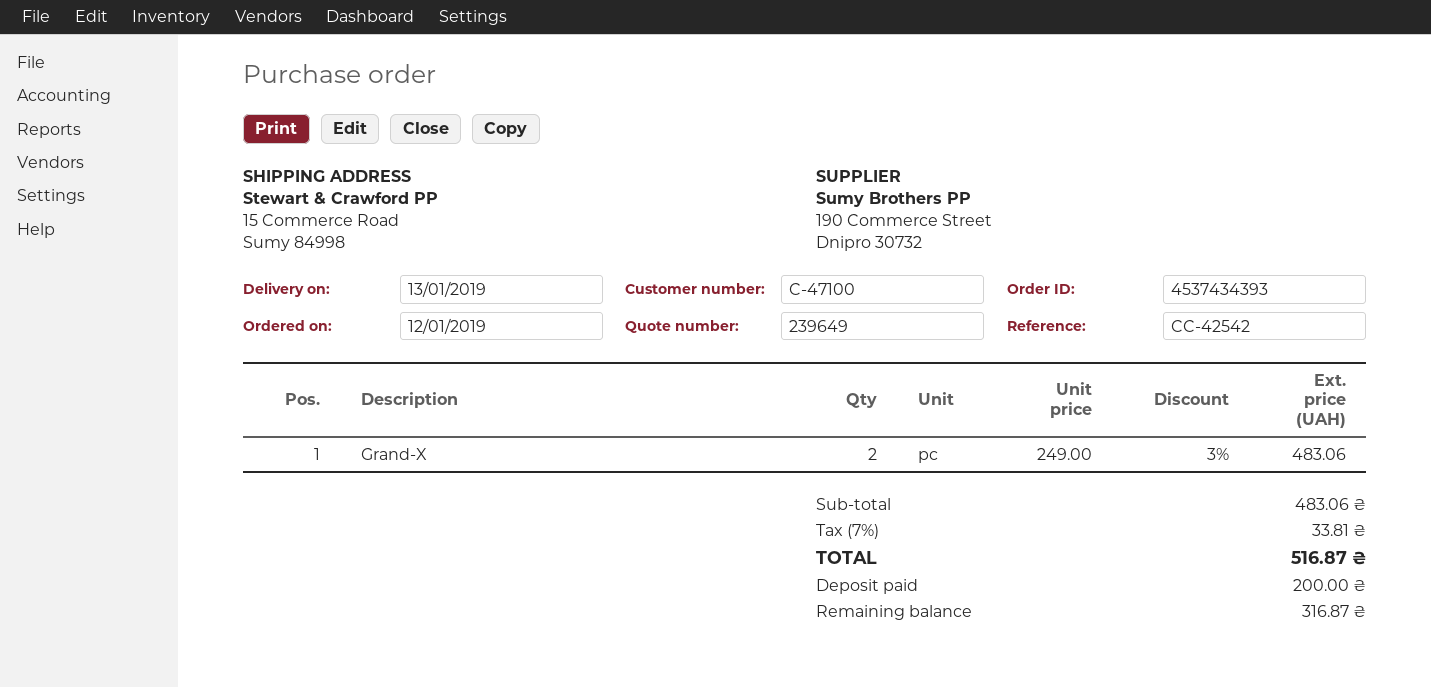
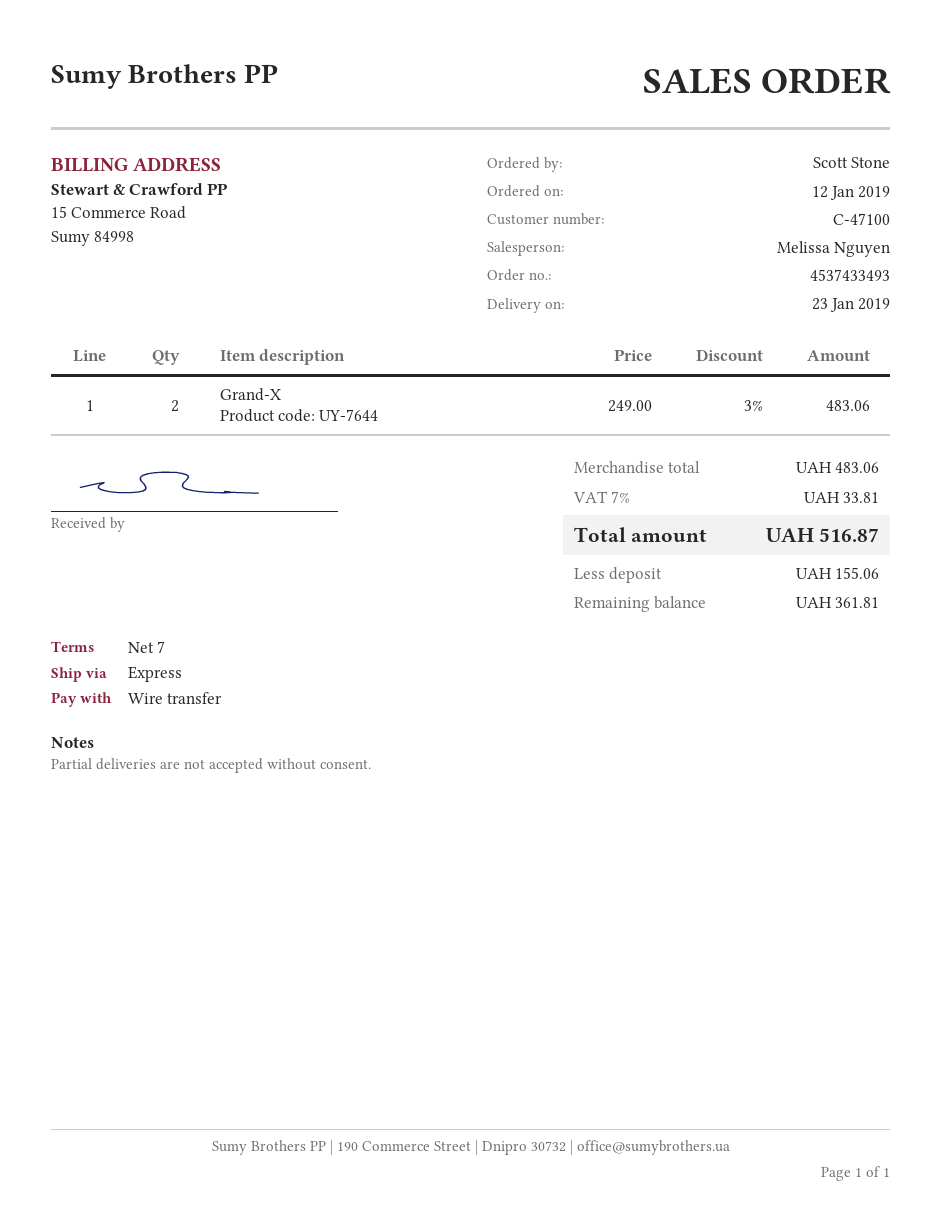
order number: 4537434393 -> 4537433493
delivery date: 2019-01-13 -> 2019-01-23
deposit: 200.00 -> 155.06
balance: 316.87 -> 361.81

